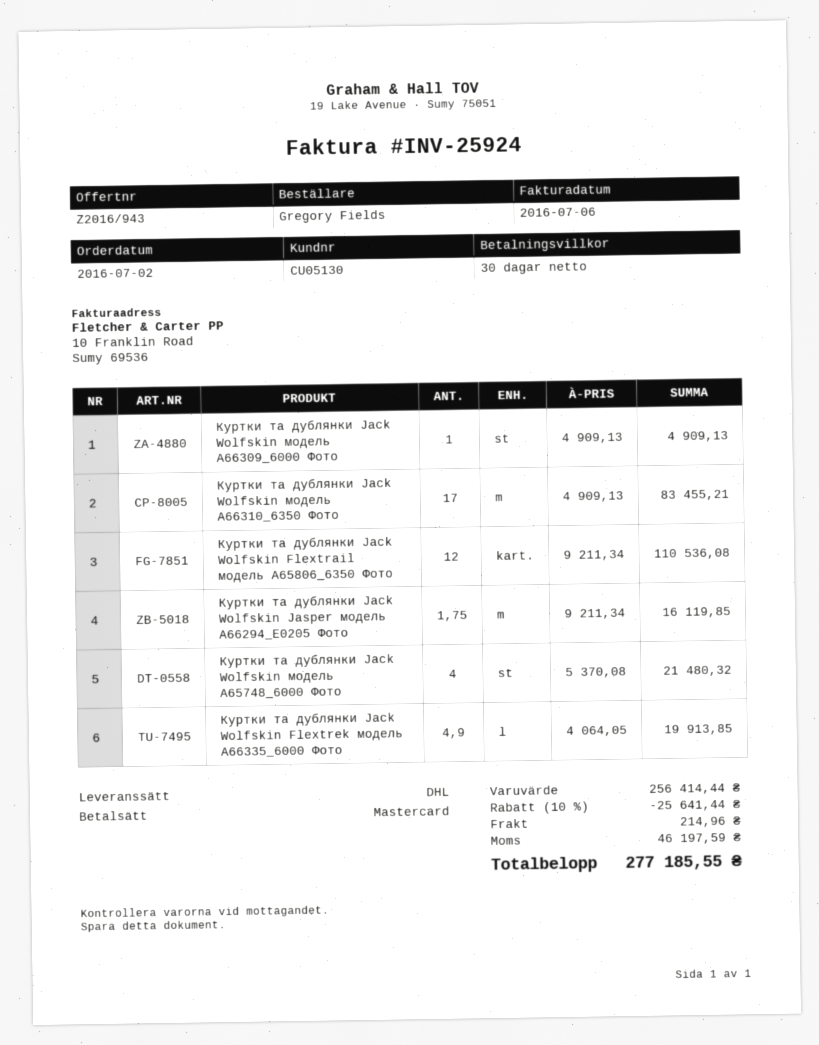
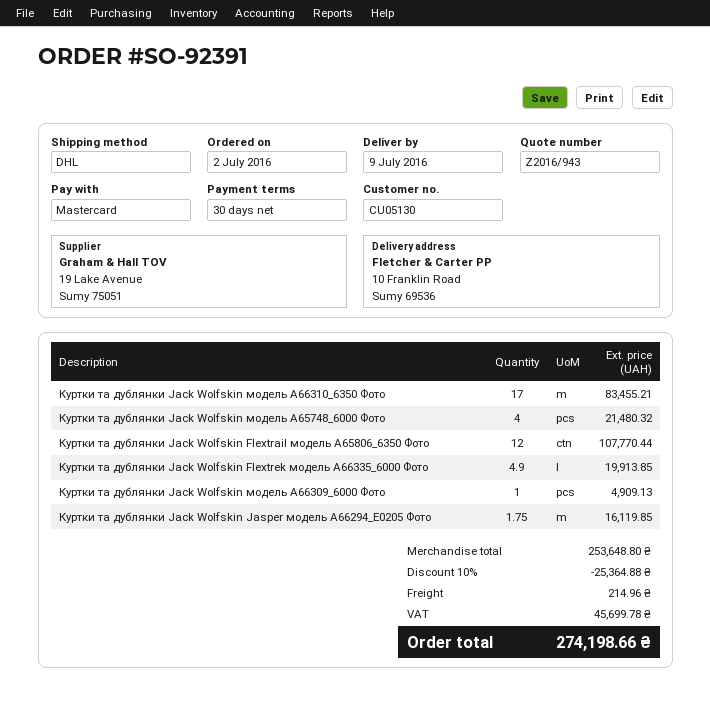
Куртки та дублянки Jack Wolfskin Flextrail модель A65806_6350 Фото: 12 for 110536.08 -> 12 for 107770.44
subtotal: 256414.44 -> 253648.80
discount: 10% = 25641.44 -> 10% = 25364.88
tax: 46197.59 -> 45699.78
total: 277185.55 -> 274198.66

